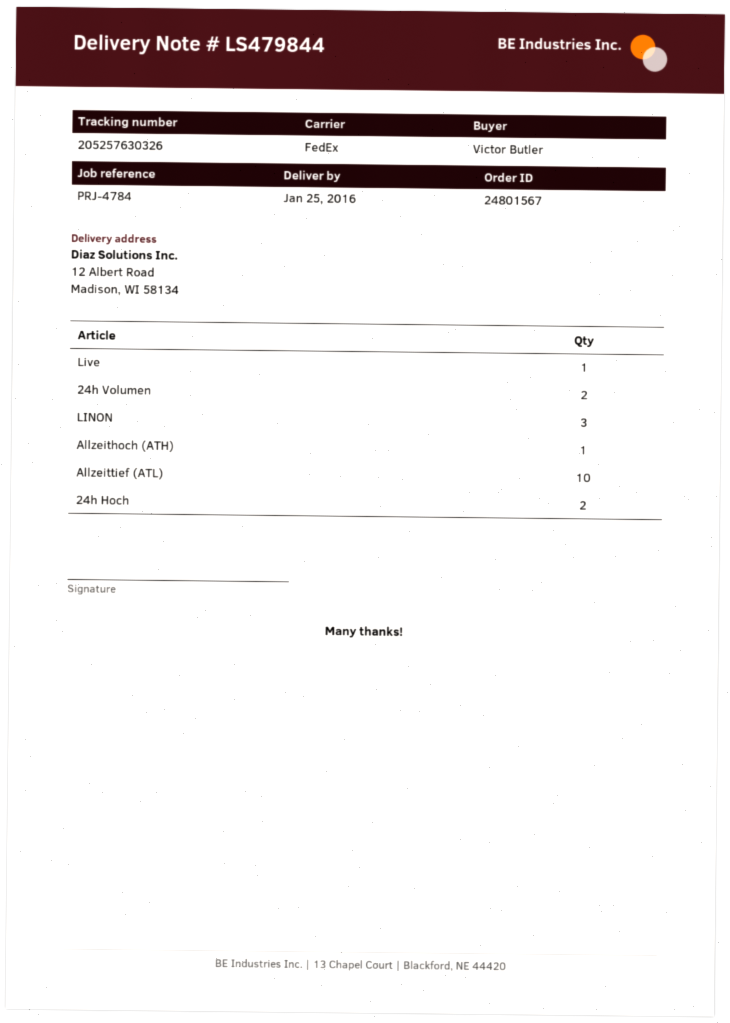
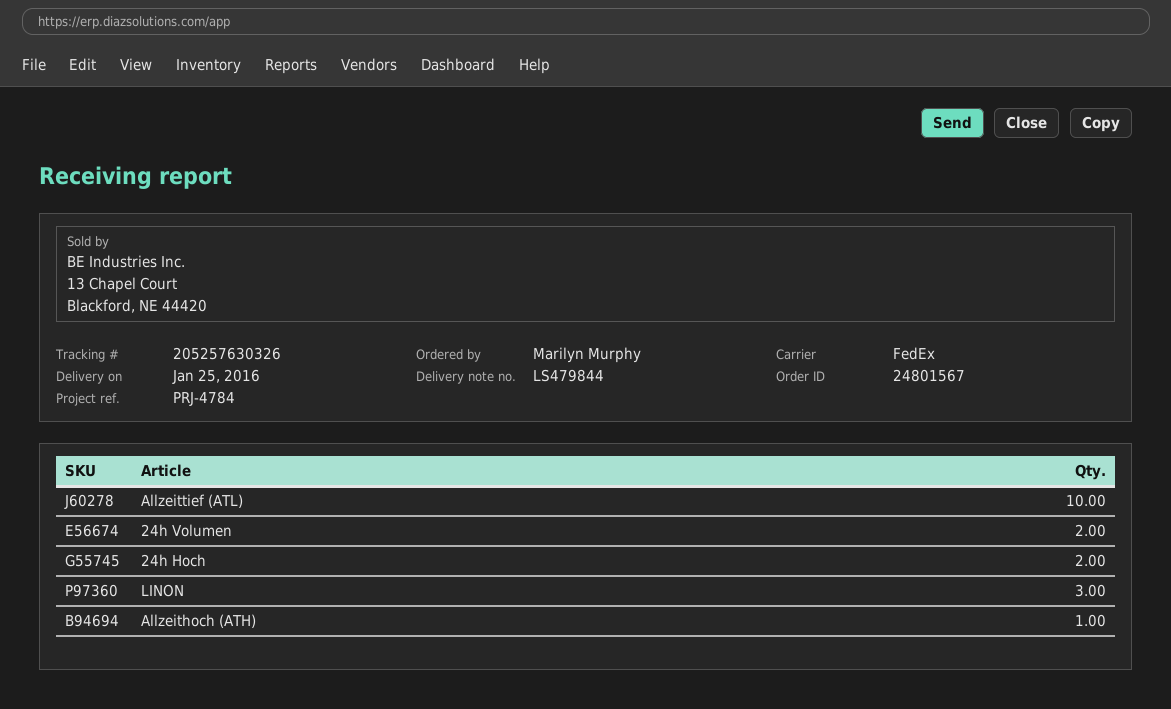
ordered by: Victor Butler -> Marilyn Murphy
Live: 1 -> none

